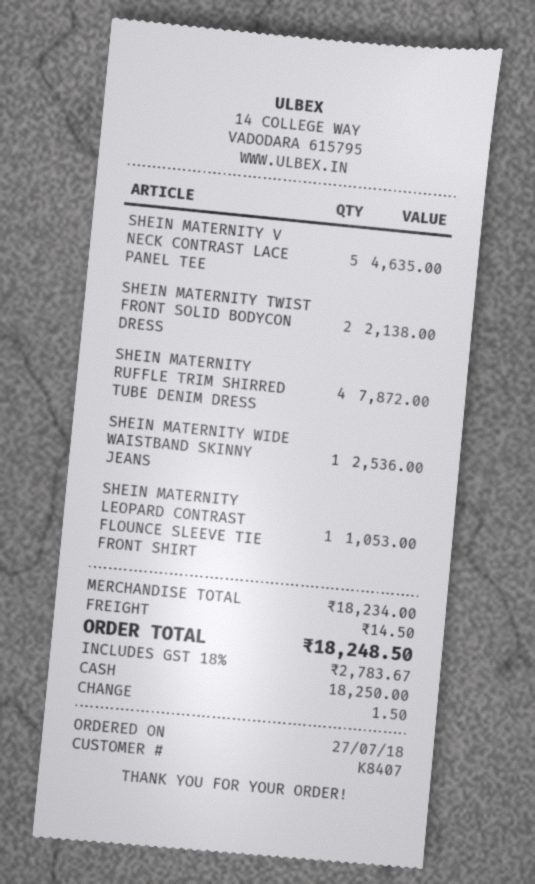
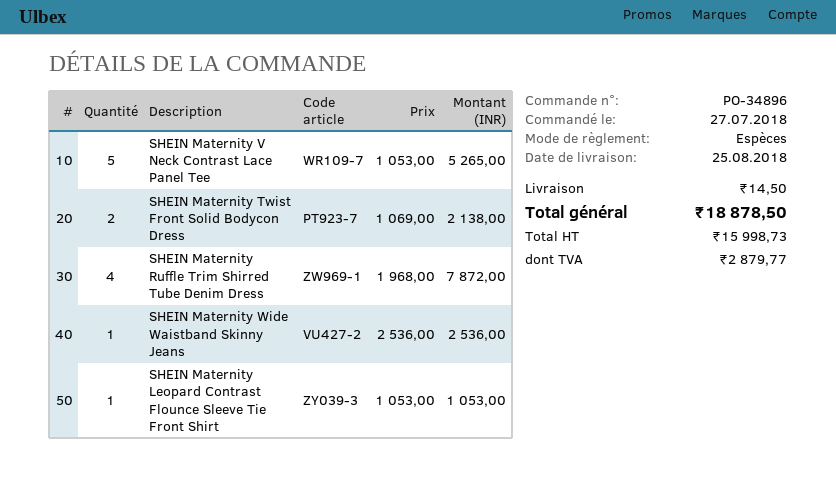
SHEIN MATERNITY V NECK CONTRAST LACE PANEL TEE: 5 for 4635.00 -> 5 for 5265.00
tax: 2783.67 -> 2879.77
total: 18248.50 -> 18878.50

